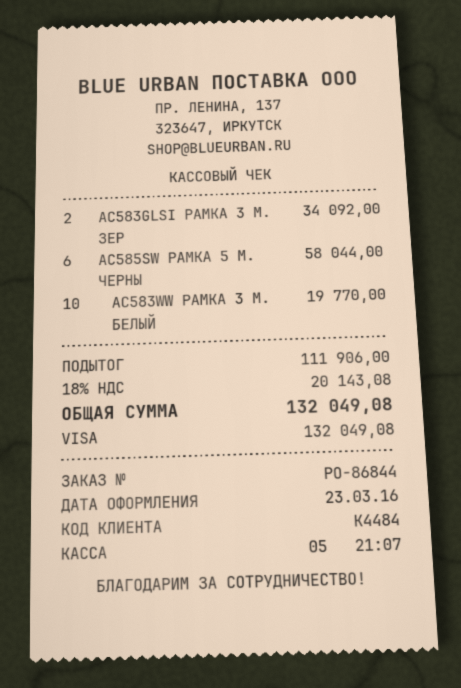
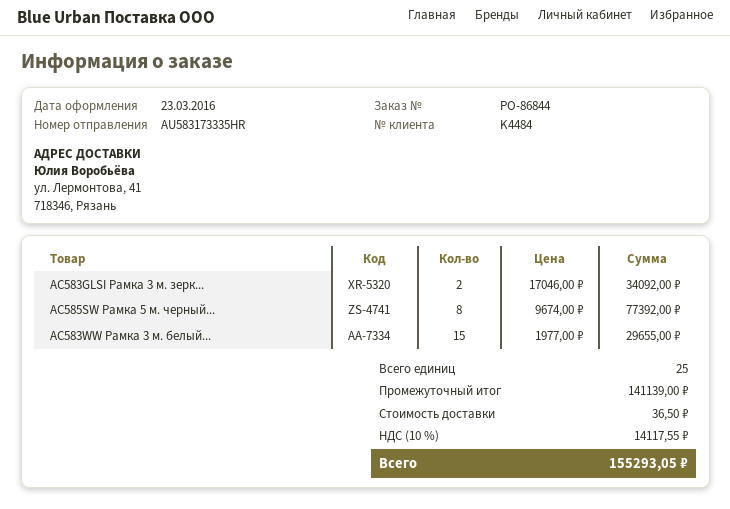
AC585SW РАМКА 5 М. ЧЕРНЫ: 6 for 58044.00 -> 8 for 77392.00
AC583WW РАМКА 3 М. БЕЛЫЙ: 10 for 19770.00 -> 15 for 29655.00
subtotal: 111906.00 -> 141139.00
shipping: none -> 36.50
tax: 18% = 20143.08 -> 10% = 14117.55
total: 132049.08 -> 155293.05

